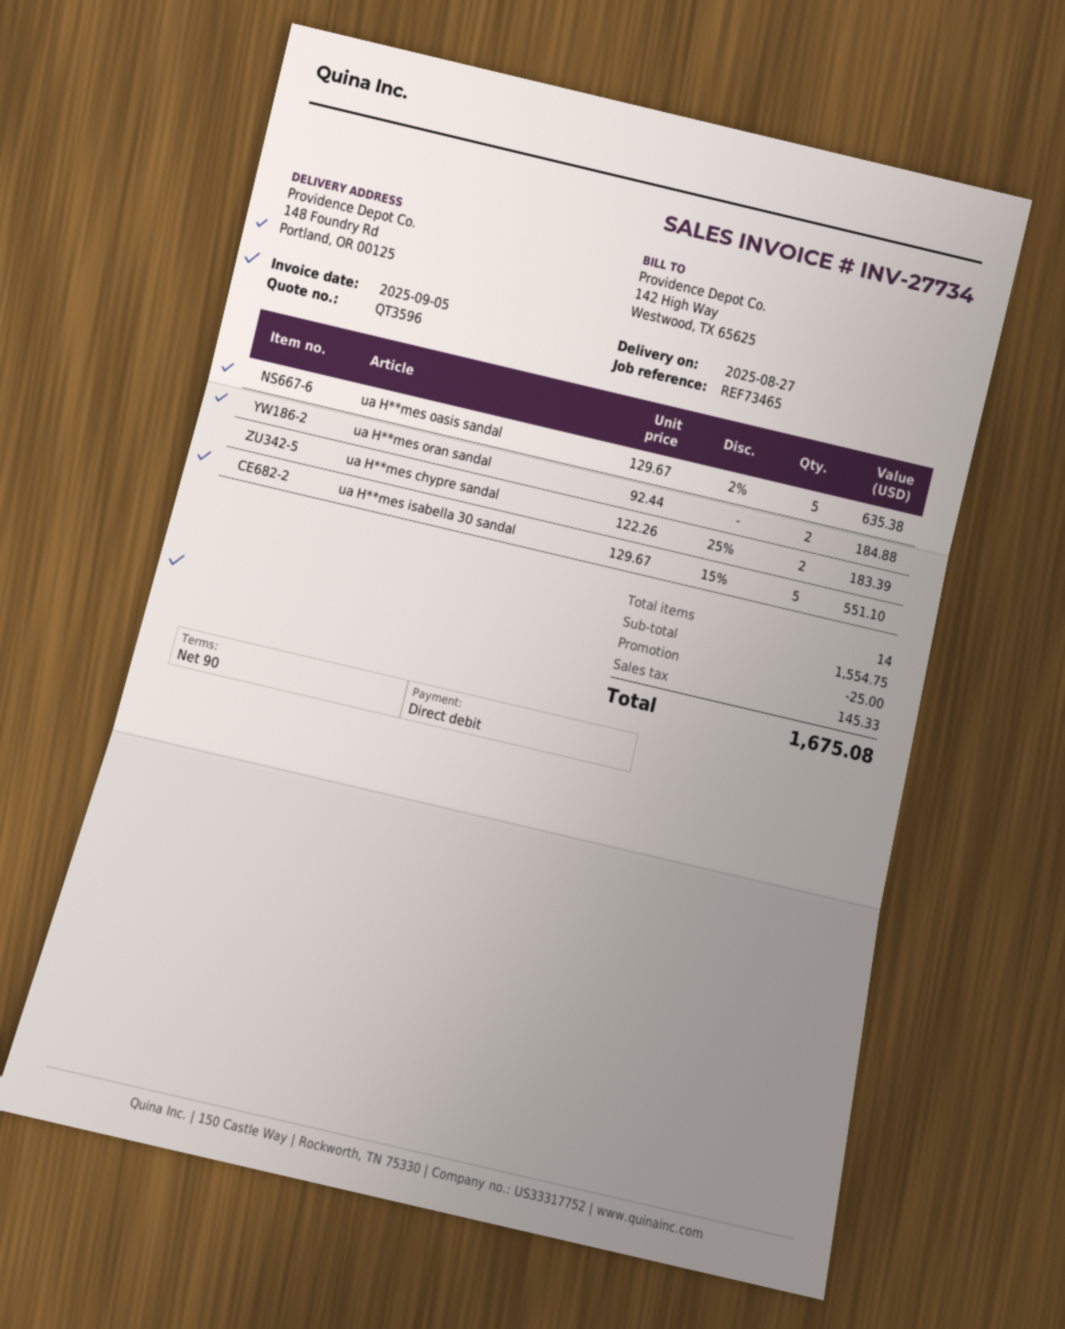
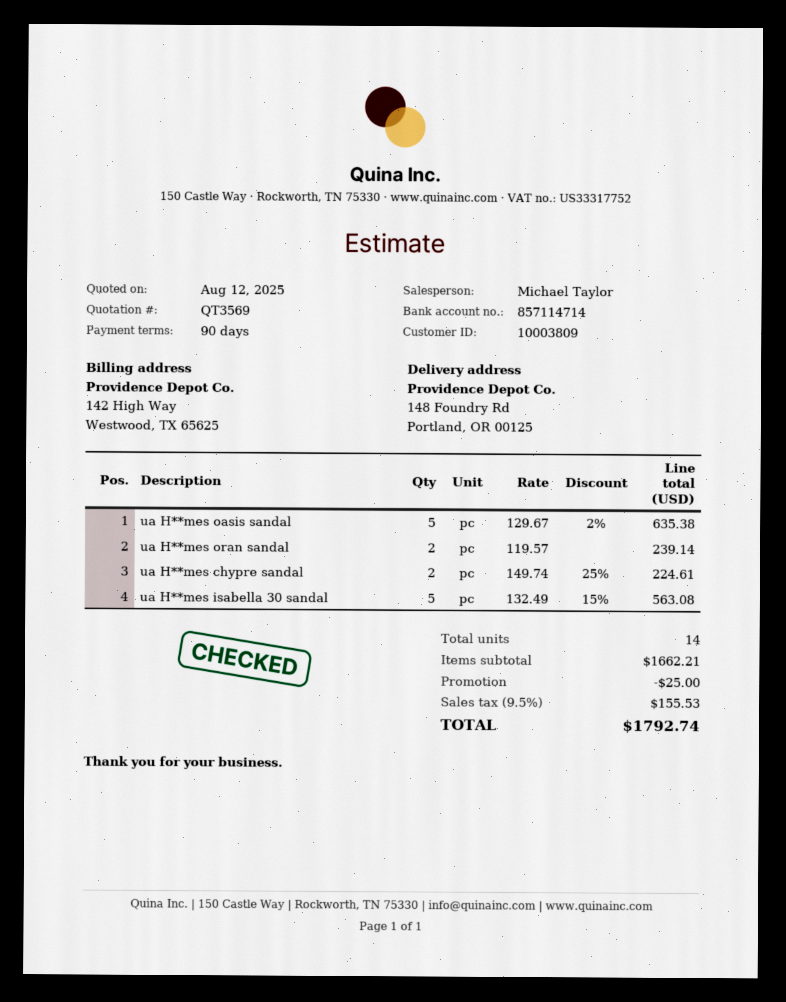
quote number: QT3596 -> QT3569
ua H**mes oran sandal: 2 x 92.44 = 184.88 -> 2 x 119.57 = 239.14
ua H**mes chypre sandal: 2 x 122.26 - 25% = 183.39 -> 2 x 149.74 - 25% = 224.61
ua H**mes isabella 30 sandal: 5 x 129.67 - 15% = 551.10 -> 5 x 132.49 - 15% = 563.08
subtotal: 1554.75 -> 1662.21
tax: 145.33 -> 155.53
total: 1675.08 -> 1792.74

